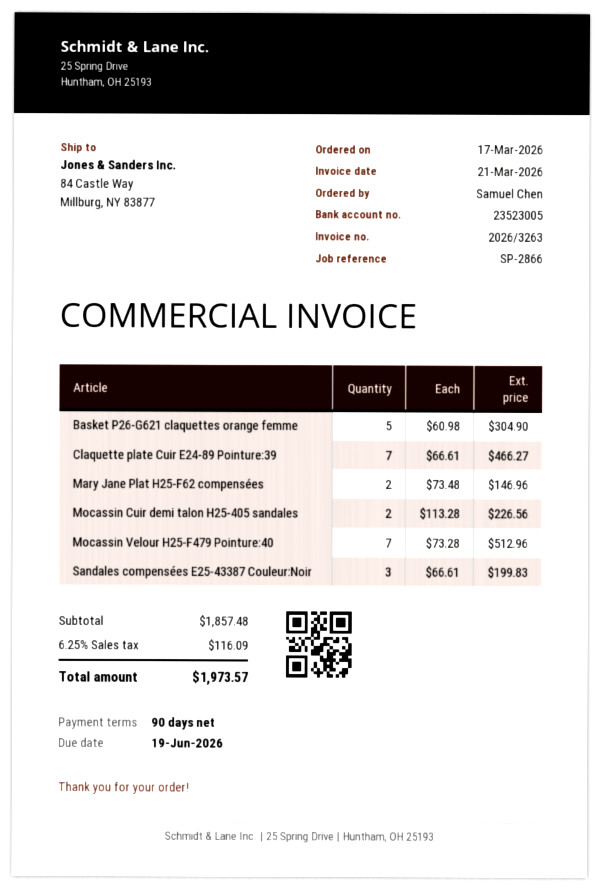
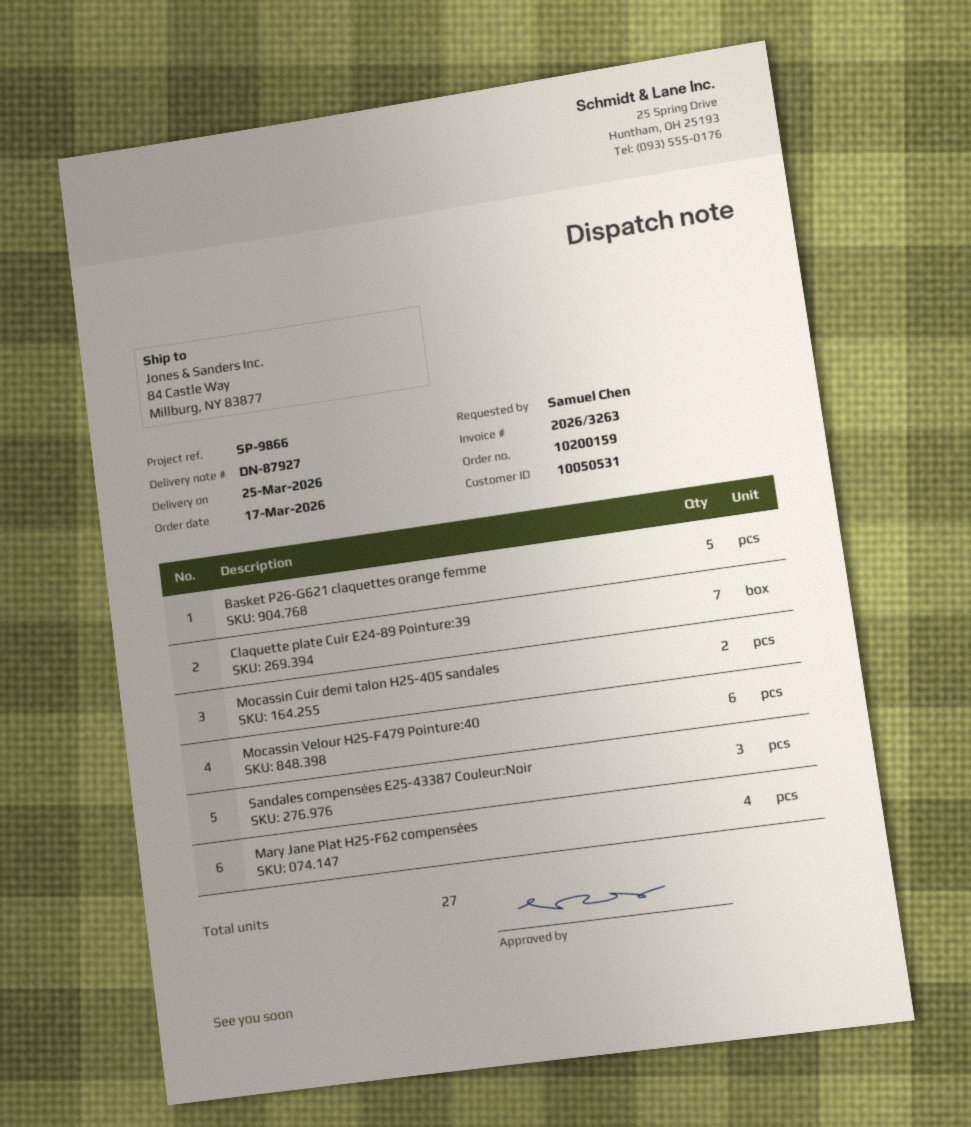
reference: SP-2866 -> SP-9866
Mary Jane Plat H25-F62 compensées: 2 -> 4
Mocassin Velour H25-F479 Pointure:40: 7 -> 6

